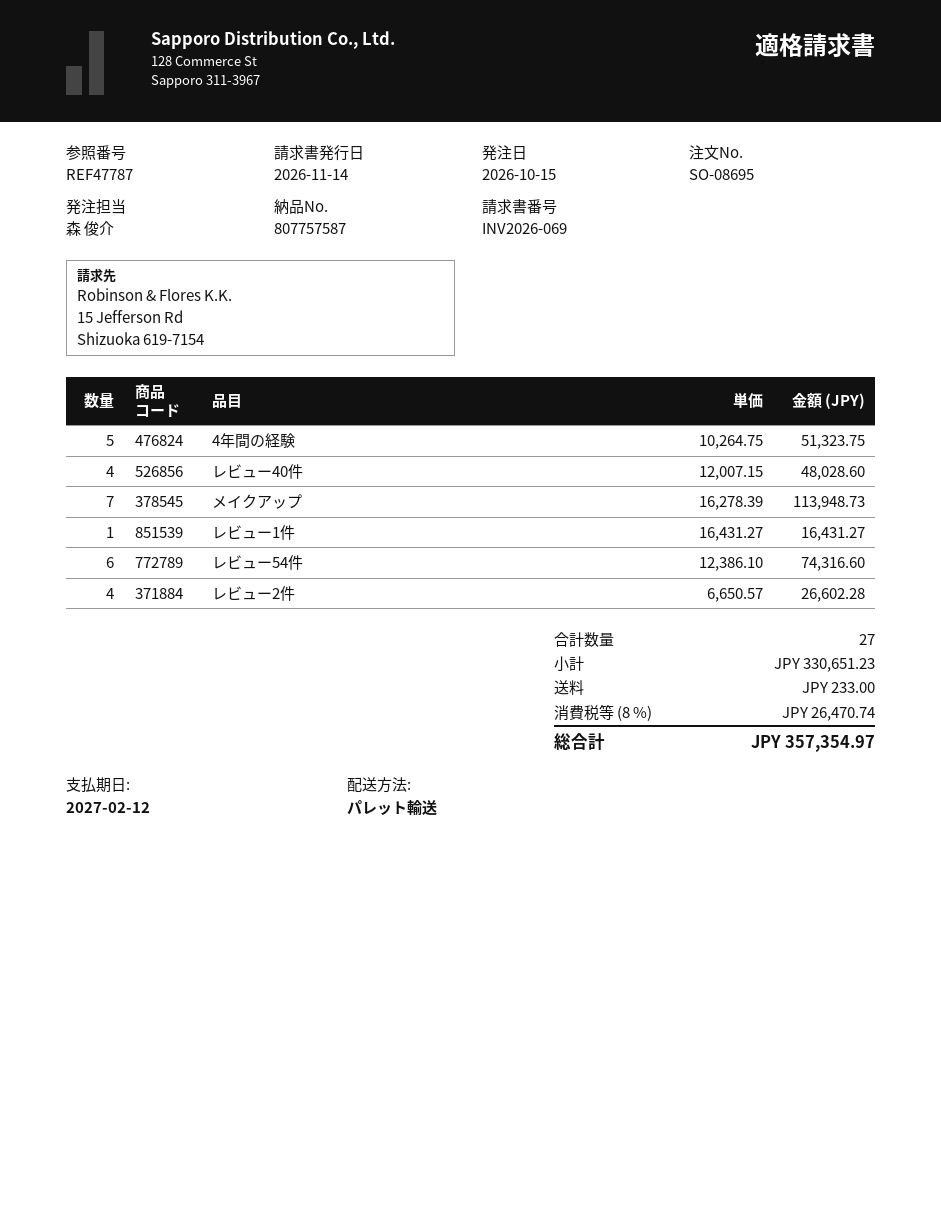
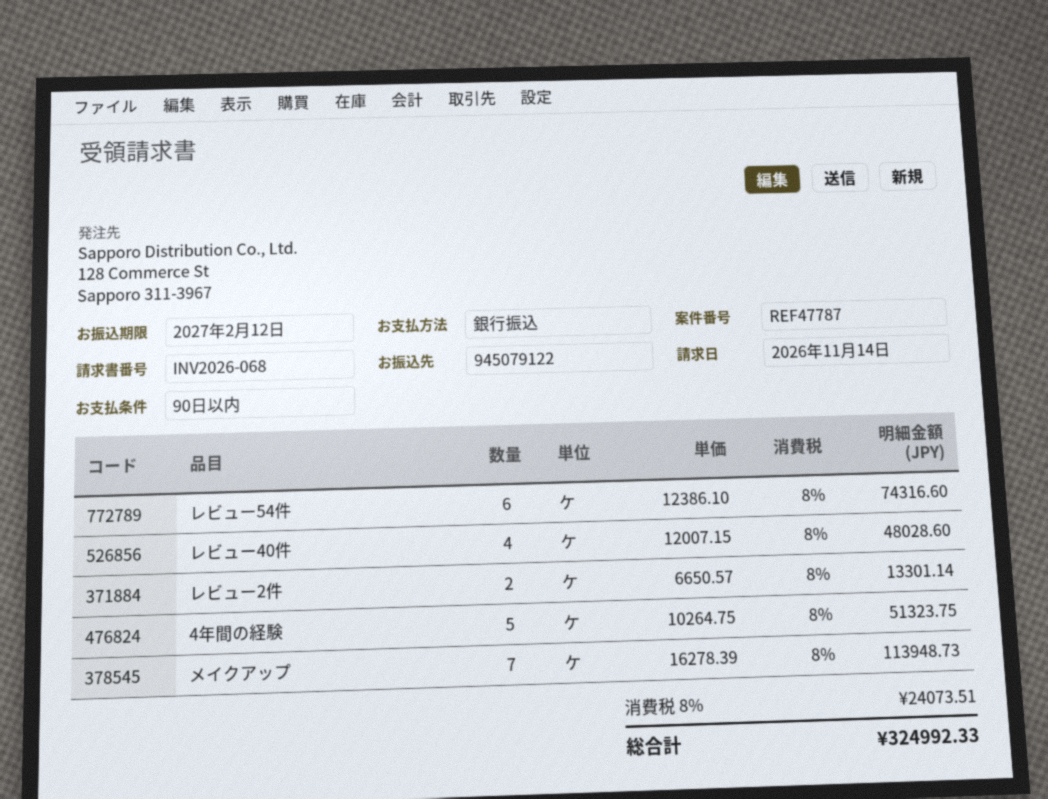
invoice number: INV2026-069 -> INV2026-068
レビュー1件: 1 x 16431.27 = 16431.27 -> none
レビュー2件: 4 x 6650.57 = 26602.28 -> 2 x 6650.57 = 13301.14
shipping: 233.00 -> none
tax: 8% = 26470.74 -> 8% = 24073.51
total: 357354.97 -> 324992.33

